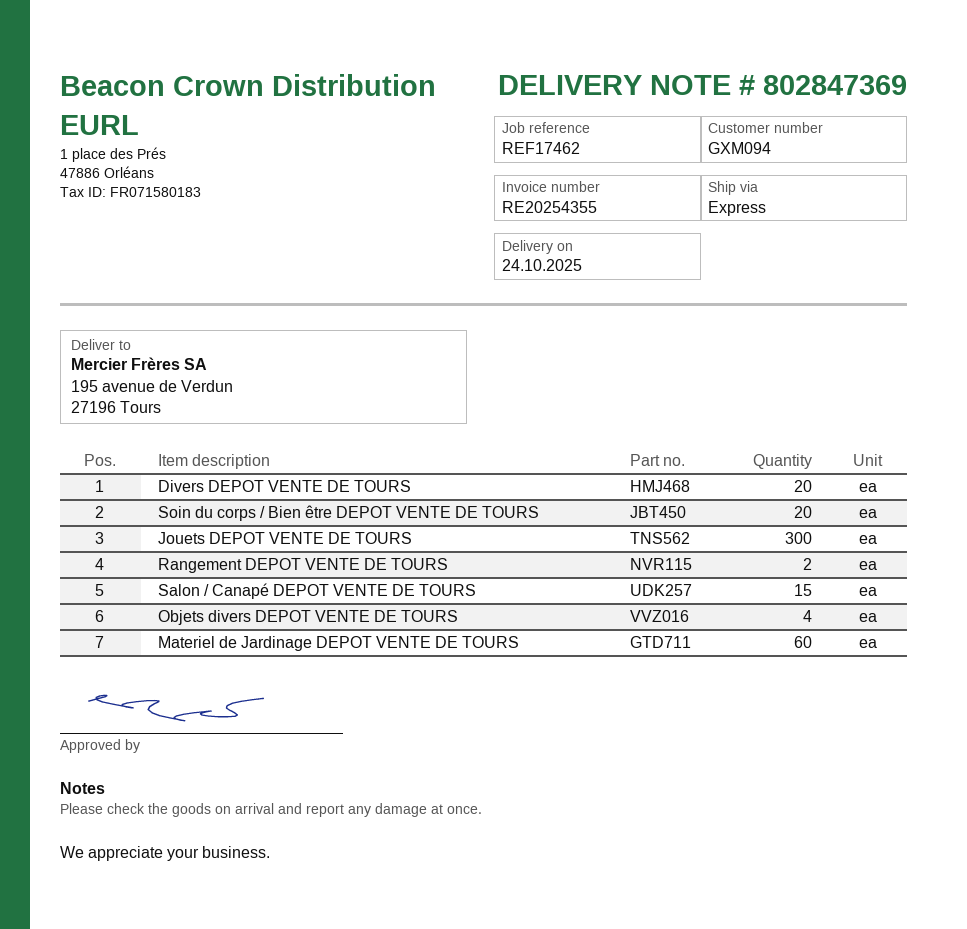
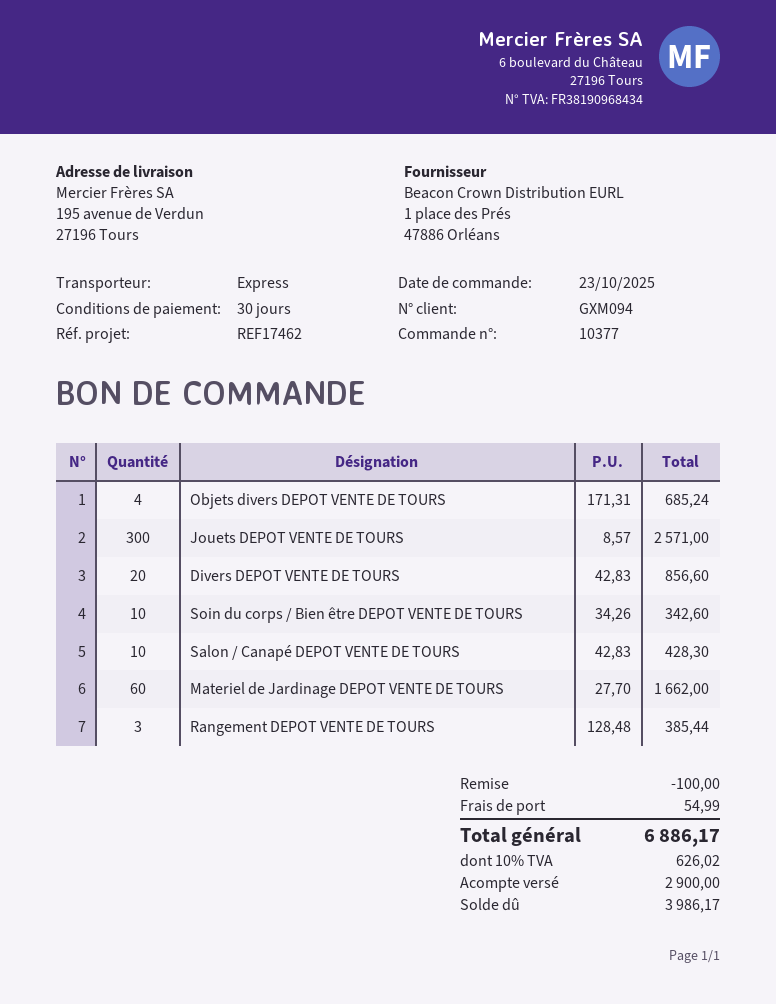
Soin du corps / Bien être DEPOT VENTE DE TOURS: 20 -> 10
Rangement DEPOT VENTE DE TOURS: 2 -> 3
Salon / Canapé DEPOT VENTE DE TOURS: 15 -> 10

